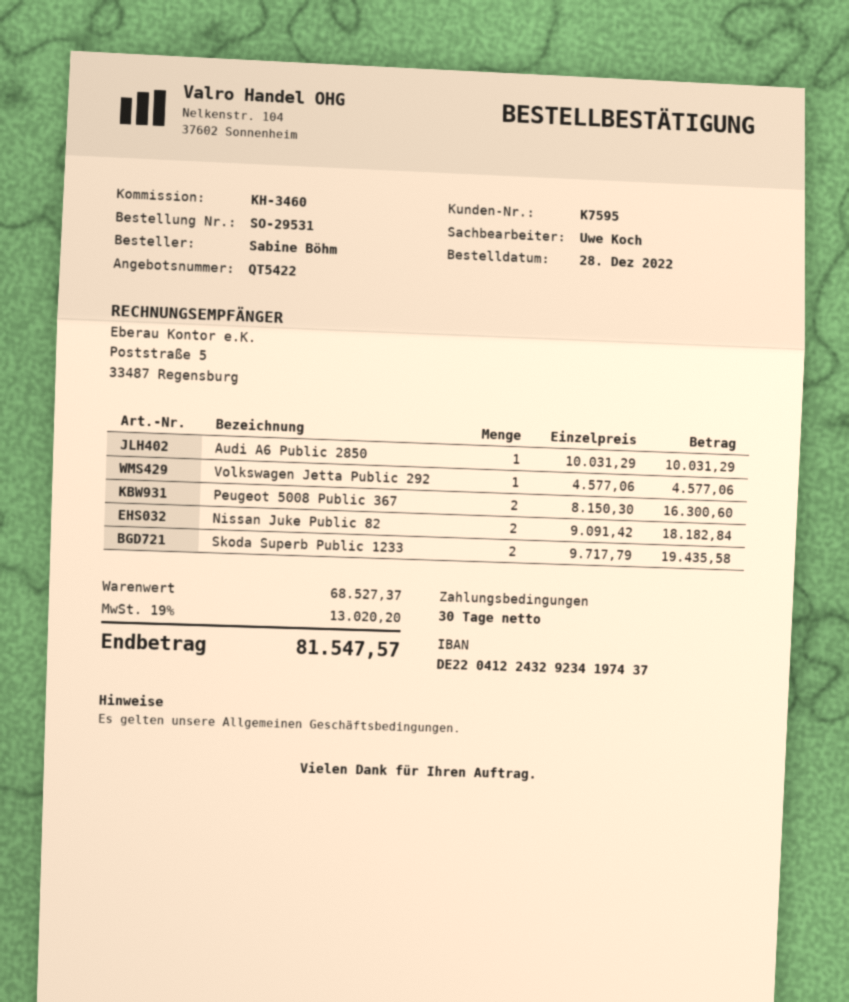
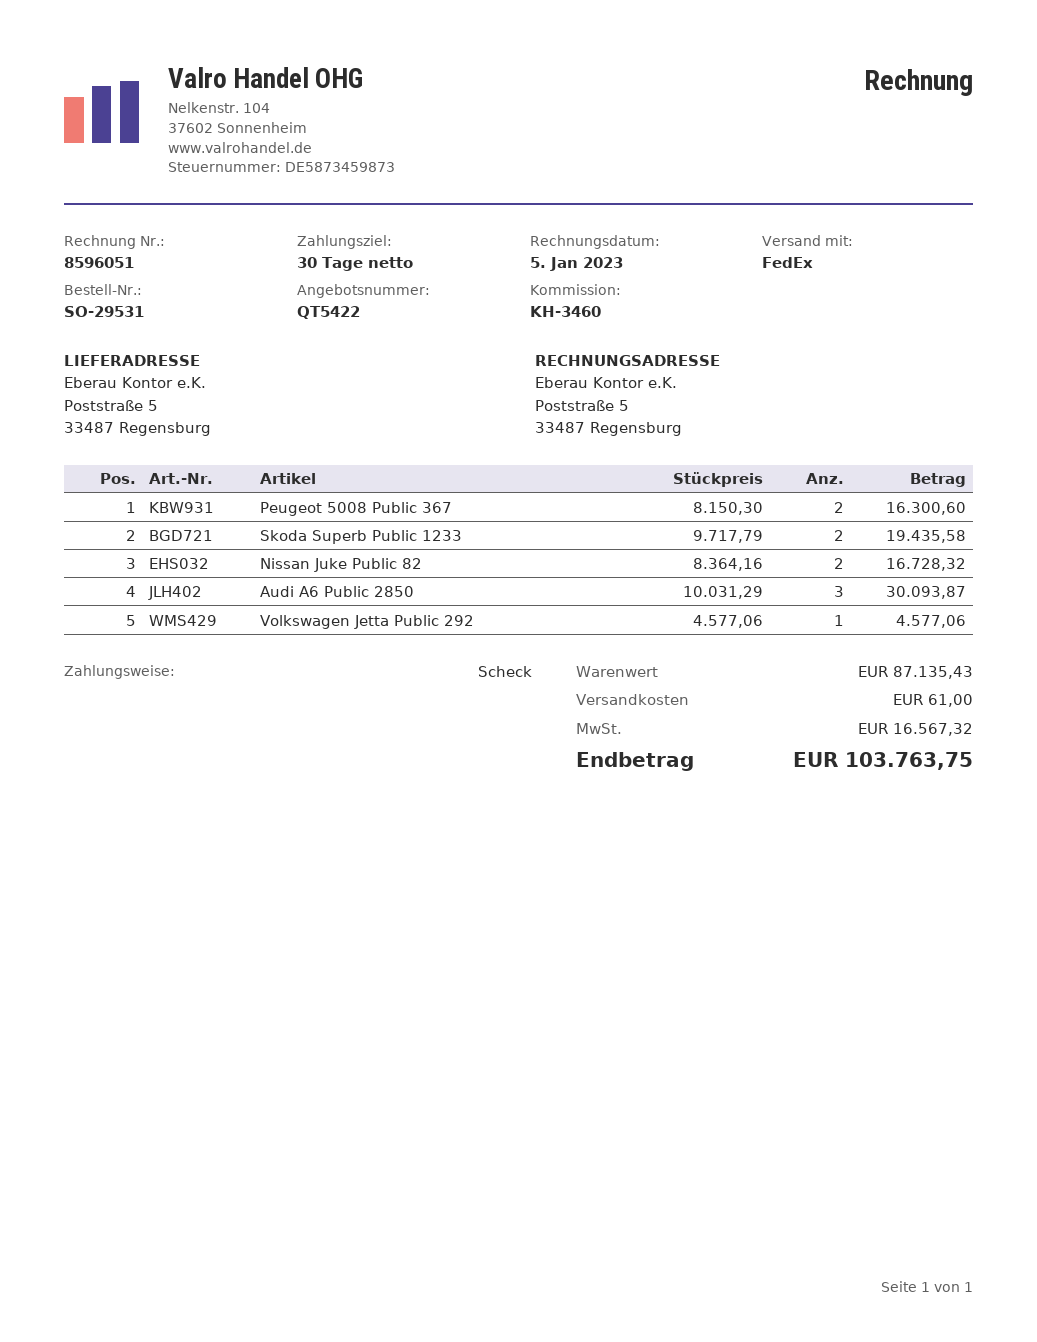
Audi A6 Public 2850: 1 x 10031.29 = 10031.29 -> 3 x 10031.29 = 30093.87
Nissan Juke Public 82: 2 x 9091.42 = 18182.84 -> 2 x 8364.16 = 16728.32
subtotal: 68527.37 -> 87135.43
shipping: none -> 61.00
tax: 13020.20 -> 16567.32
total: 81547.57 -> 103763.75

